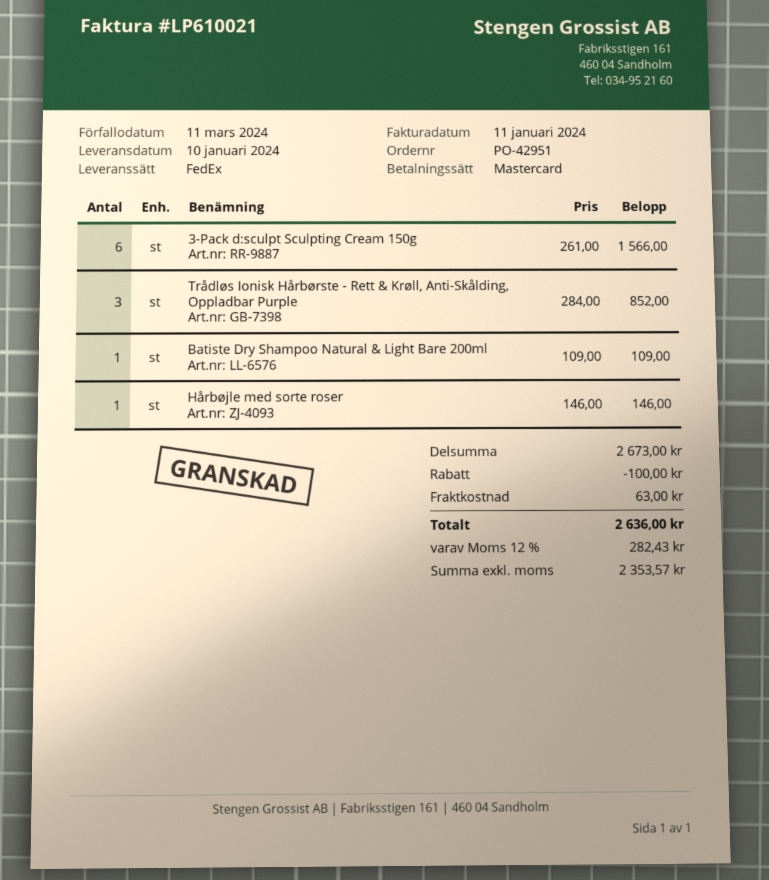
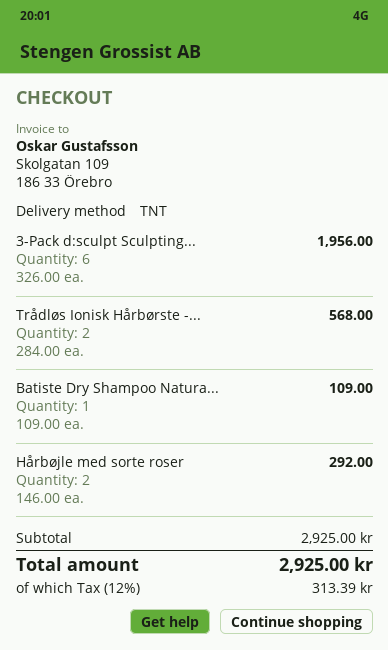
shipping method: FedEx -> TNT
3-Pack d:sculpt Sculpting Cream 150g: 6 x 261.00 = 1566.00 -> 6 x 326.00 = 1956.00
Trådløs Ionisk Hårbørste - Rett & Krøll, Anti-Skålding, Oppladbar Purple: 3 x 284.00 = 852.00 -> 2 x 284.00 = 568.00
Hårbøjle med sorte roser: 1 x 146.00 = 146.00 -> 2 x 146.00 = 292.00
subtotal: 2673.00 -> 2925.00
discount: 100.00 -> none
shipping: 63.00 -> none
tax: 12% = 282.43 -> 12% = 313.39
total: 2636.00 -> 2925.00

